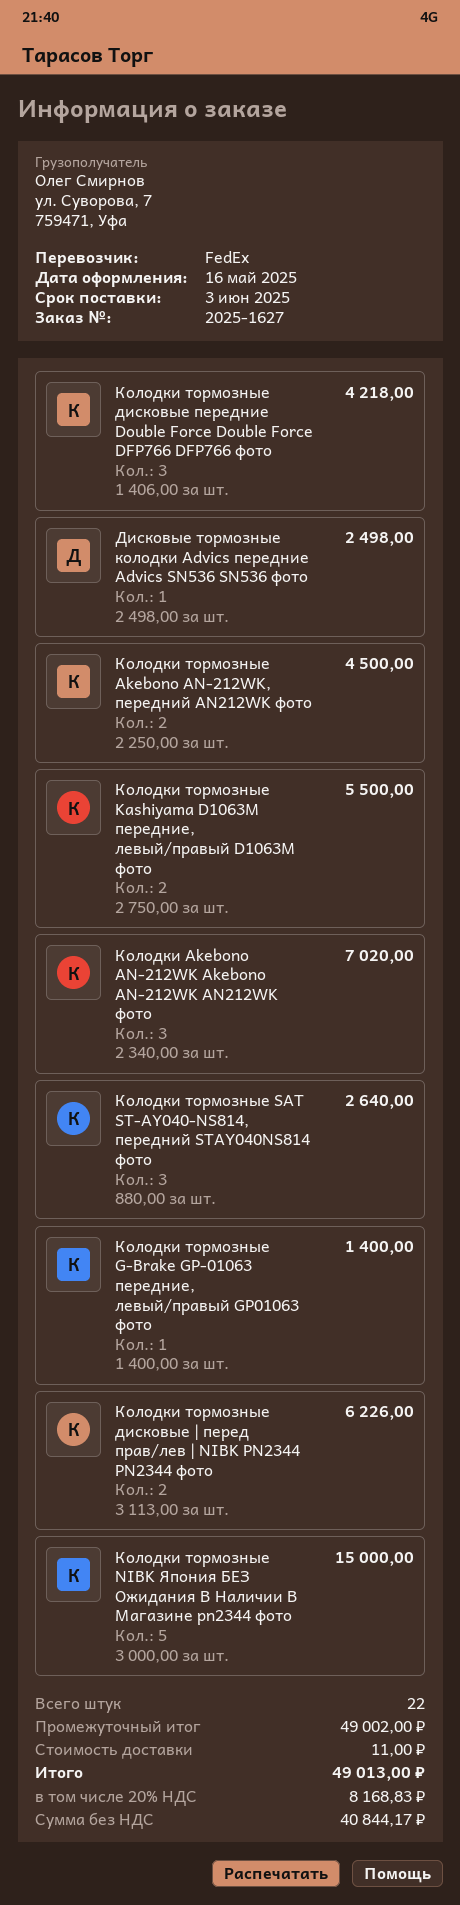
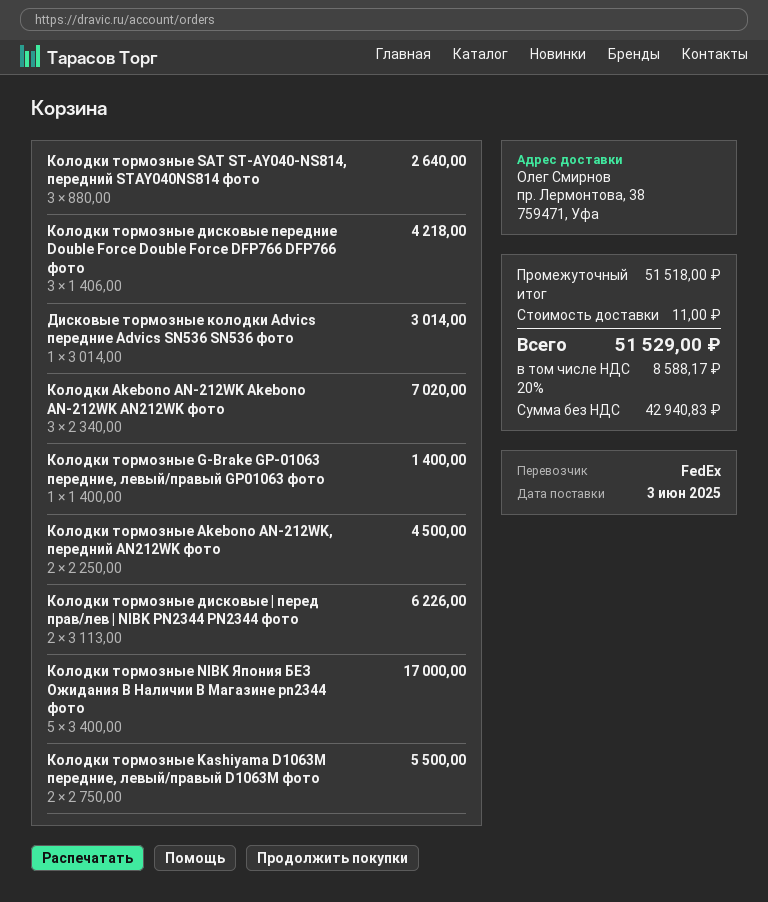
ship to: ул. Суворова, 7, 759471, Уфа -> пр. Лермонтова, 38, 759471, Уфа
Дисковые тормозные колодки Advics передние Advics SN536 SN536 фото: 1 x 2498.00 = 2498.00 -> 1 x 3014.00 = 3014.00
Колодки тормозные NIBK Япония БЕЗ Ожидания В Наличии В Магазине pn2344 фото: 5 x 3000.00 = 15000.00 -> 5 x 3400.00 = 17000.00
subtotal: 49002.00 -> 51518.00
net: 40844.17 -> 42940.83
tax: 20% = 8168.83 -> 20% = 8588.17
total: 49013.00 -> 51529.00

